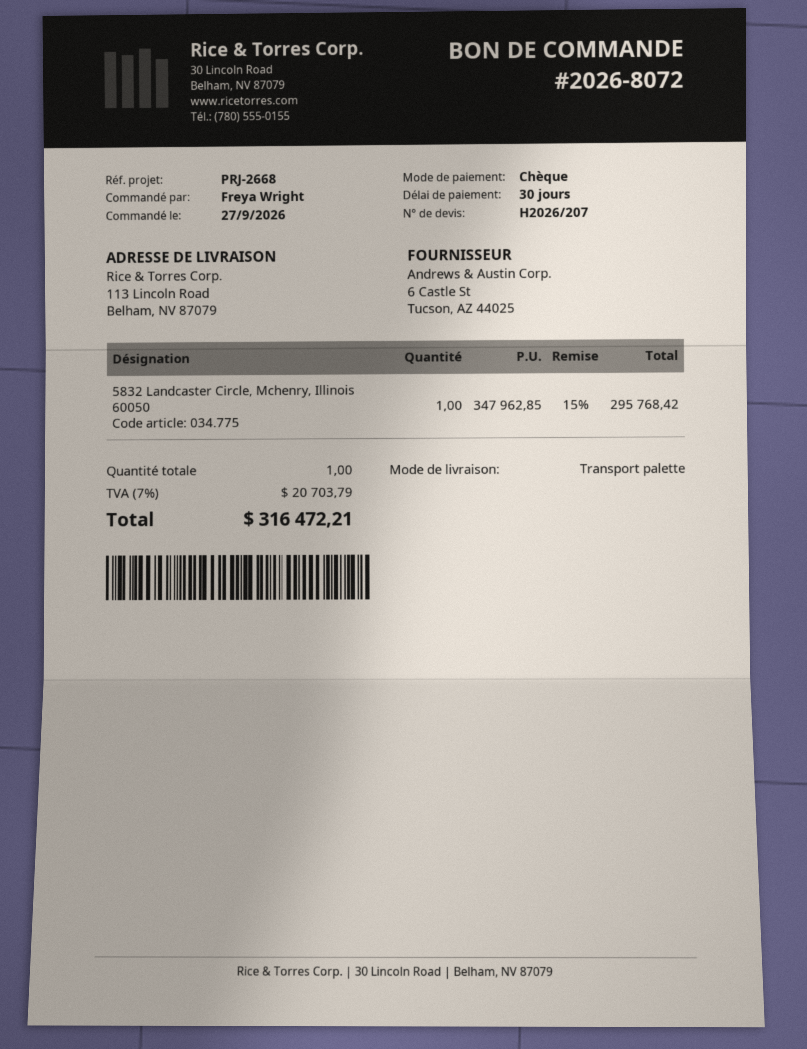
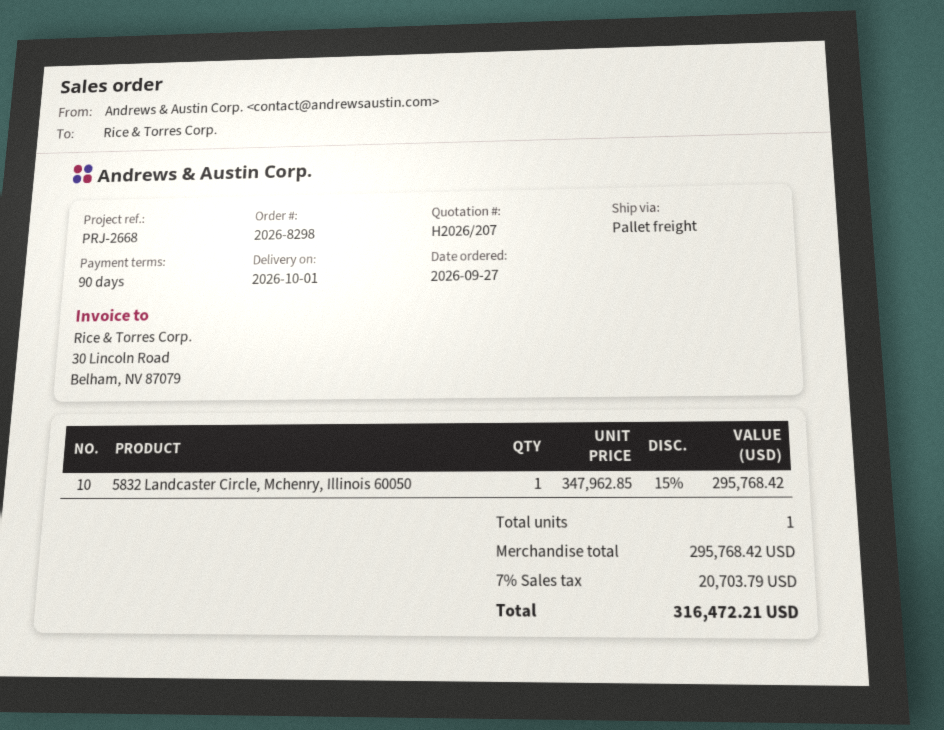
order number: 2026-8072 -> 2026-8298
payment terms: 30 days -> 90 days

